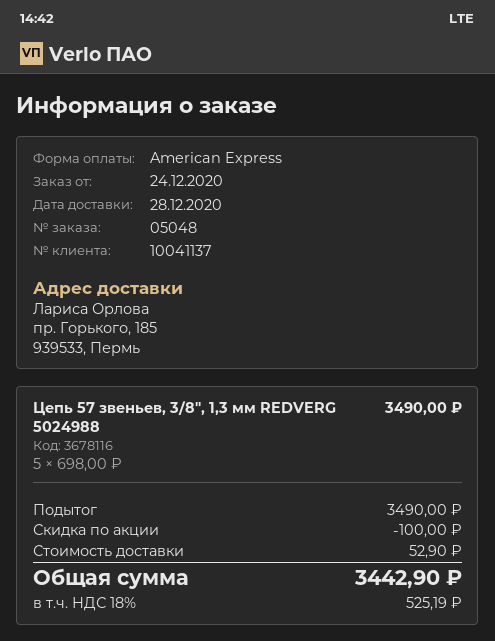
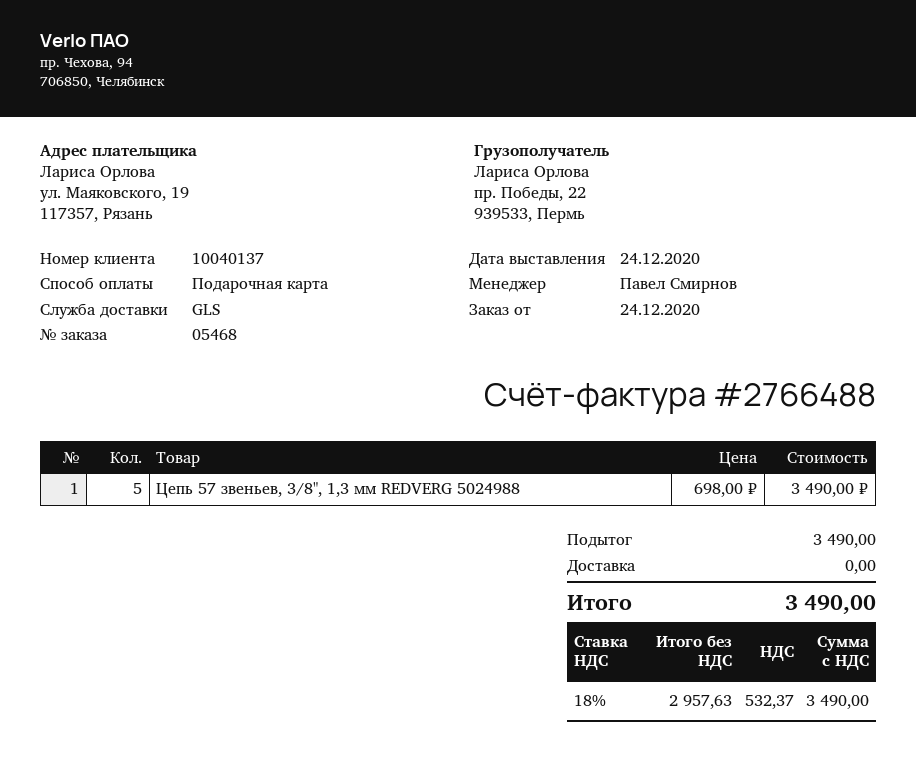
order number: 05048 -> 05468
customer number: 10041137 -> 10040137
payment method: American Express -> gift card
ship to: пр. Горького, 185, 939533, Пермь -> пр. Победы, 22, 939533, Пермь
discount: 100.00 -> none
shipping: 52.90 -> 0.00
tax: 18% = 525.19 -> 18% = 532.37
total: 3442.90 -> 3490.00

